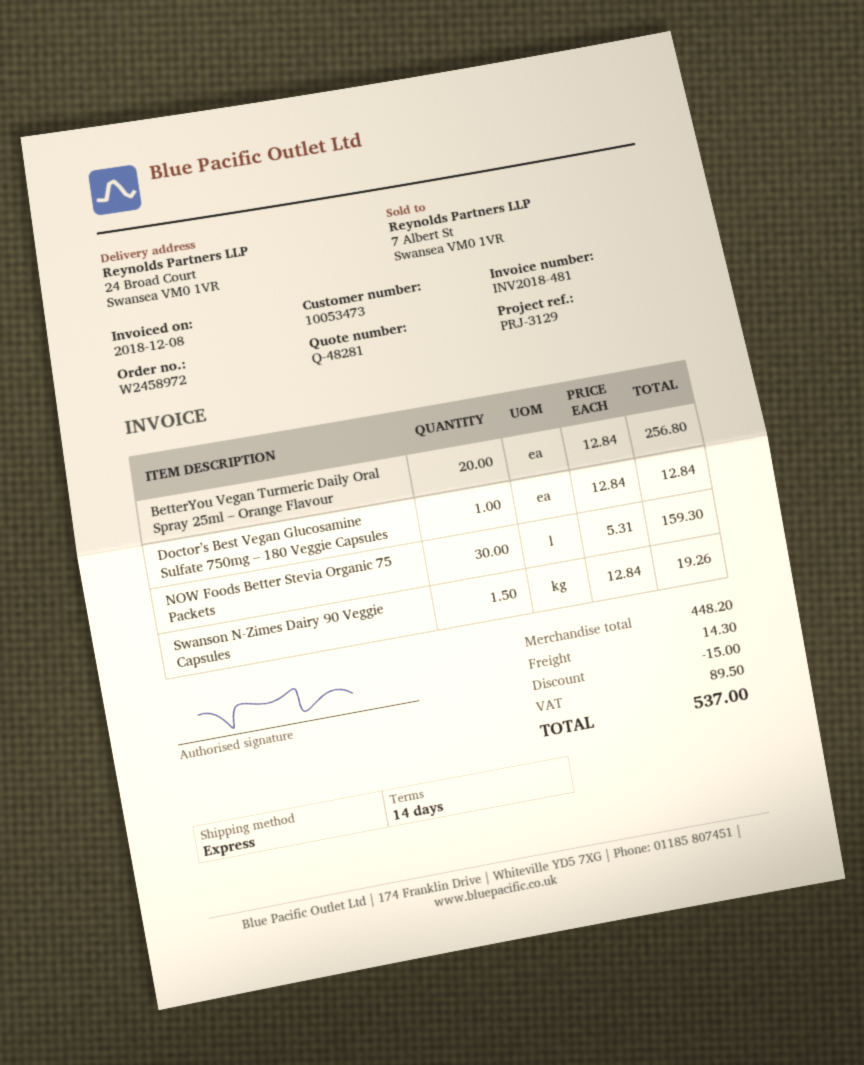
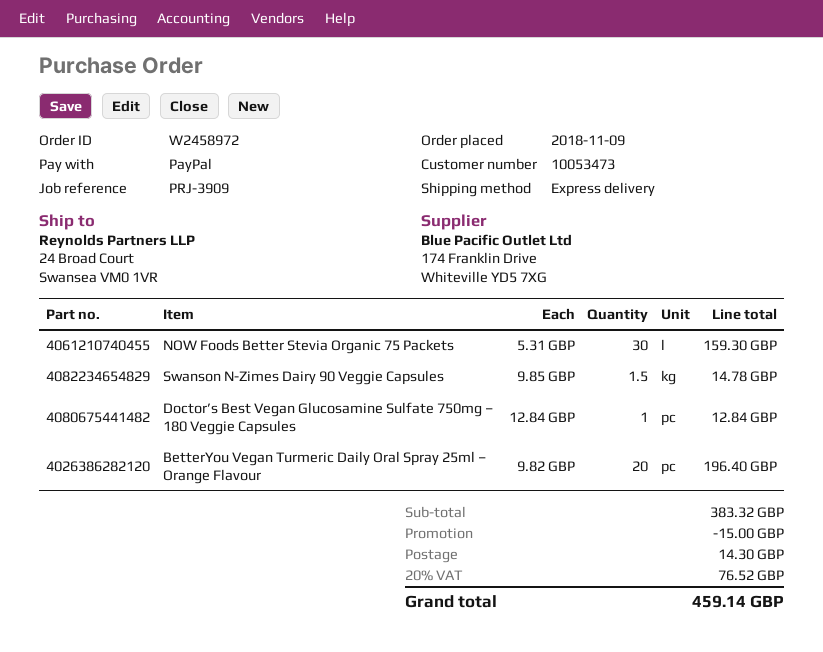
reference: PRJ-3129 -> PRJ-3909
BetterYou Vegan Turmeric Daily Oral Spray 25ml – Orange Flavour: 20 x 12.84 = 256.80 -> 20 x 9.82 = 196.40
Swanson N-Zimes Dairy 90 Veggie Capsules: 1.5 x 12.84 = 19.26 -> 1.5 x 9.85 = 14.78
subtotal: 448.20 -> 383.32
tax: 89.50 -> 76.52
total: 537.00 -> 459.14

